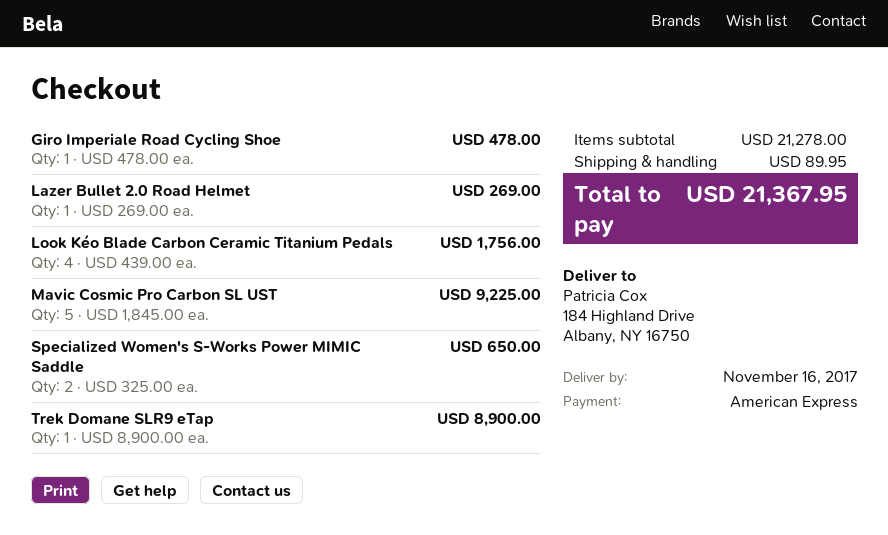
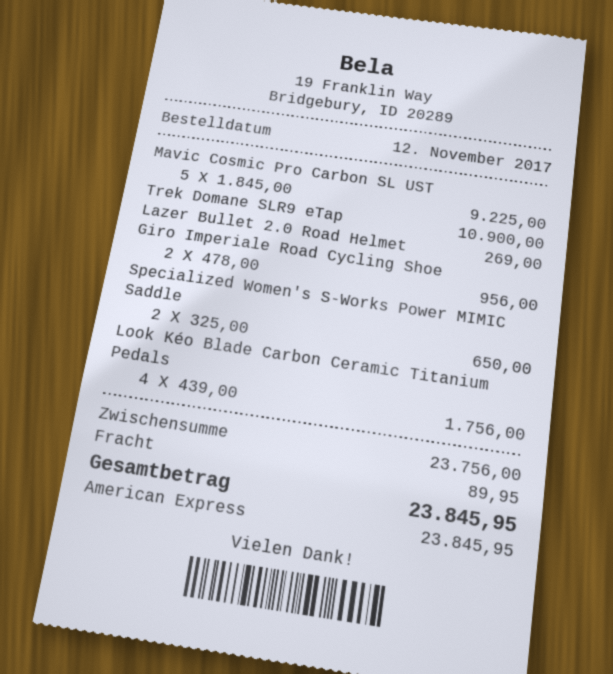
Giro Imperiale Road Cycling Shoe: 1 x 478.00 = 478.00 -> 2 x 478.00 = 956.00
Trek Domane SLR9 eTap: 1 x 8900.00 = 8900.00 -> 1 x 10900.00 = 10900.00
subtotal: 21278.00 -> 23756.00
total: 21367.95 -> 23845.95

